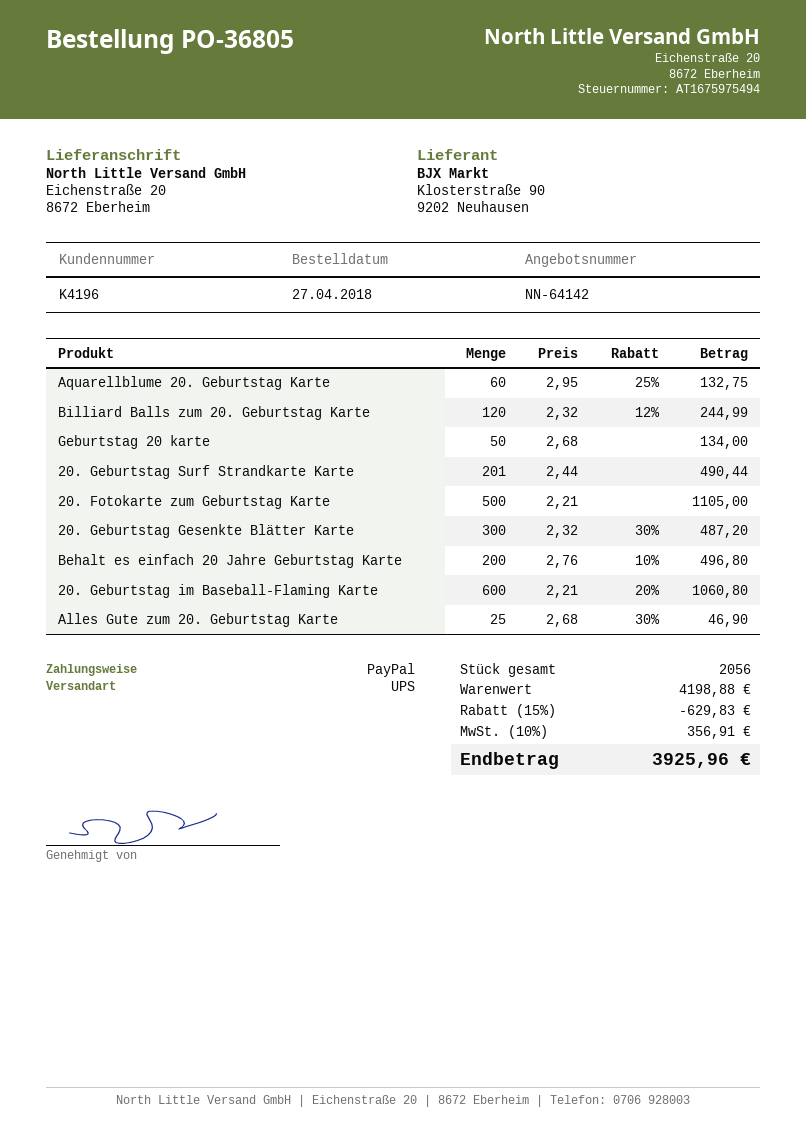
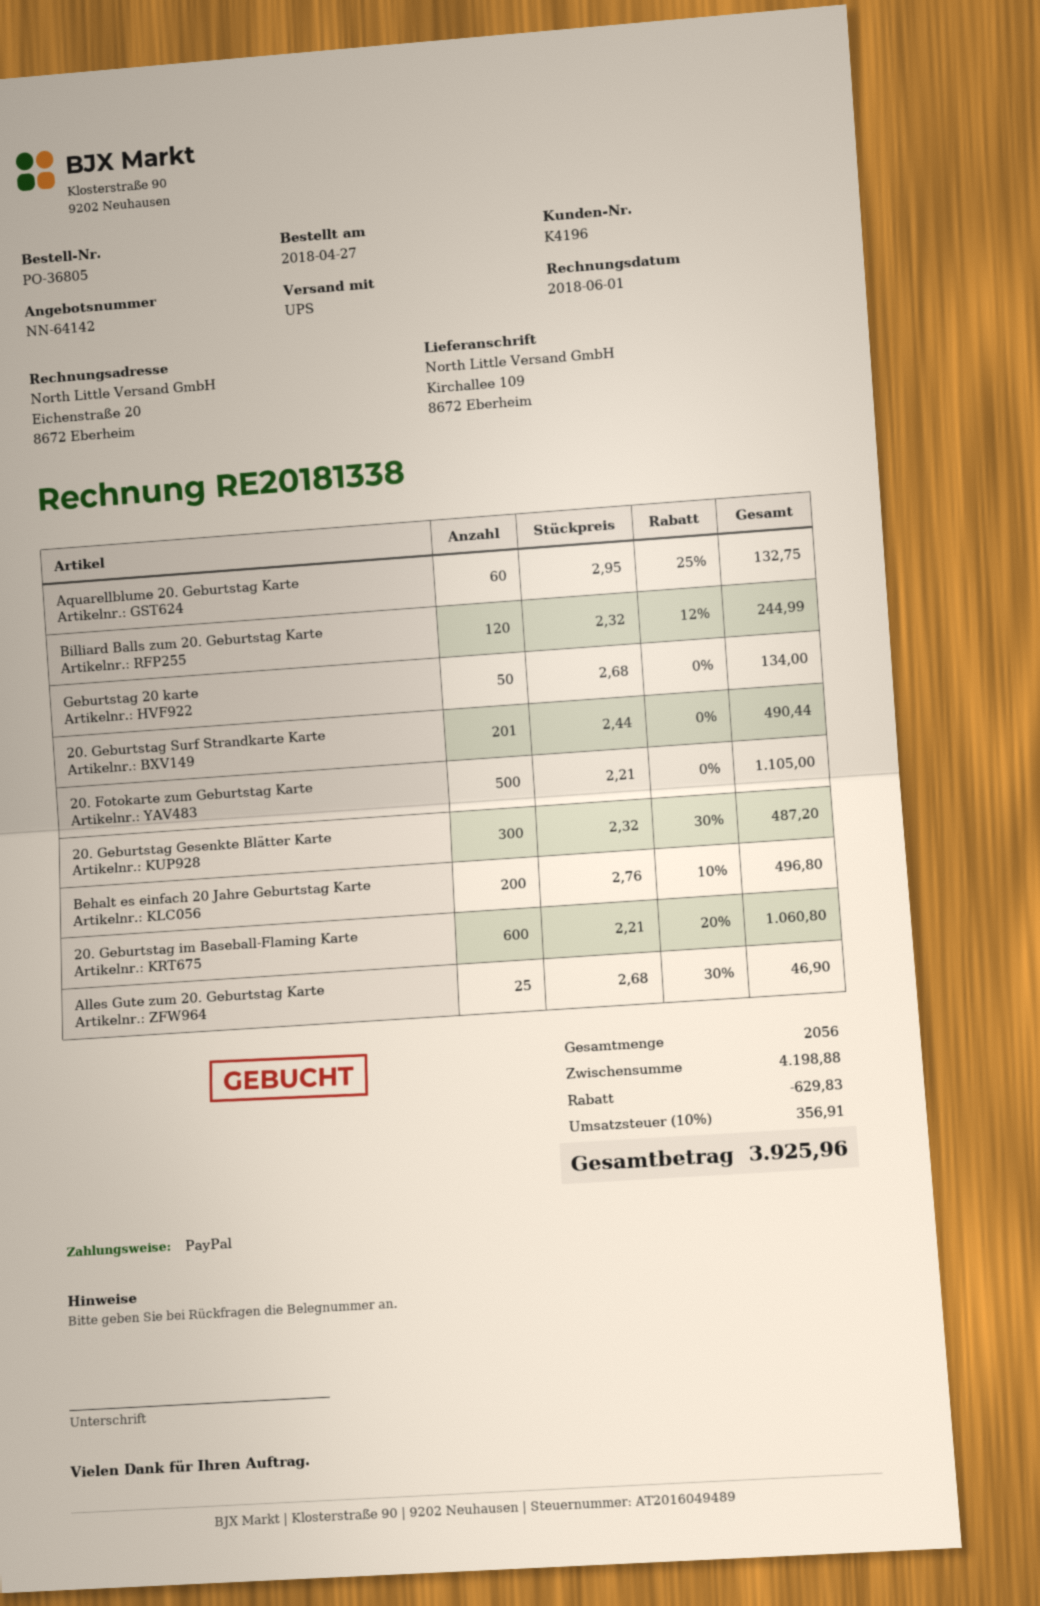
ship to: Eichenstraße 20, 8672 Eberheim -> Kirchallee 109, 8672 Eberheim

